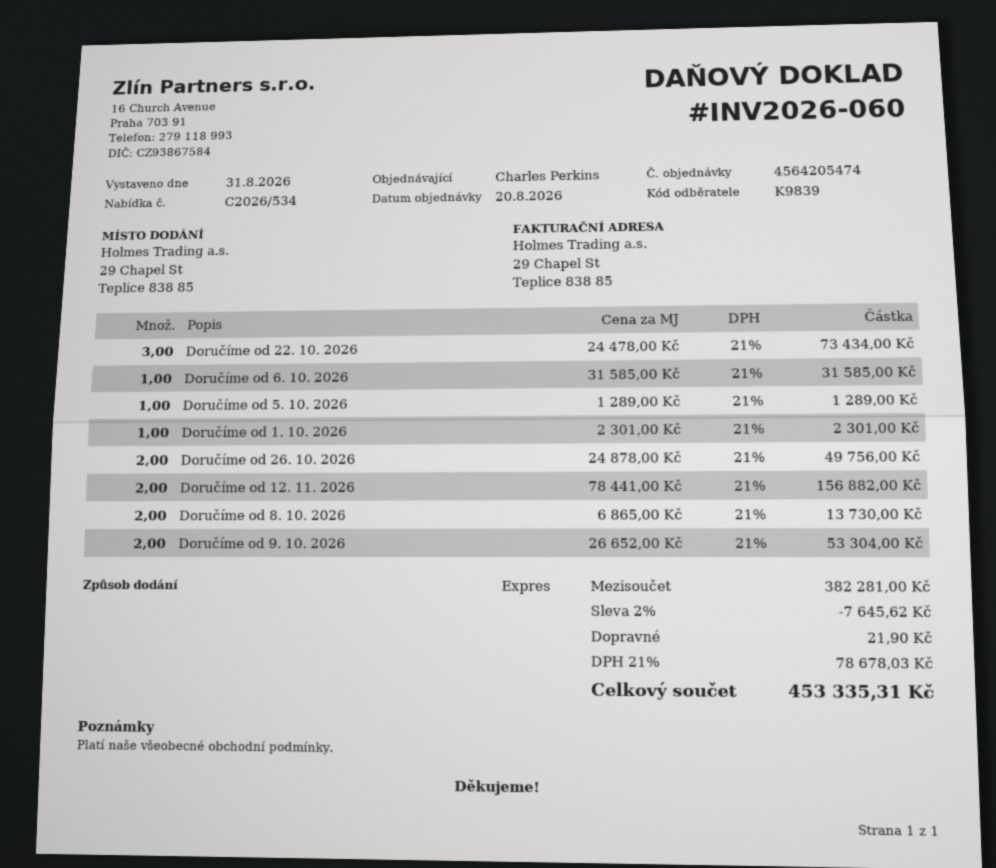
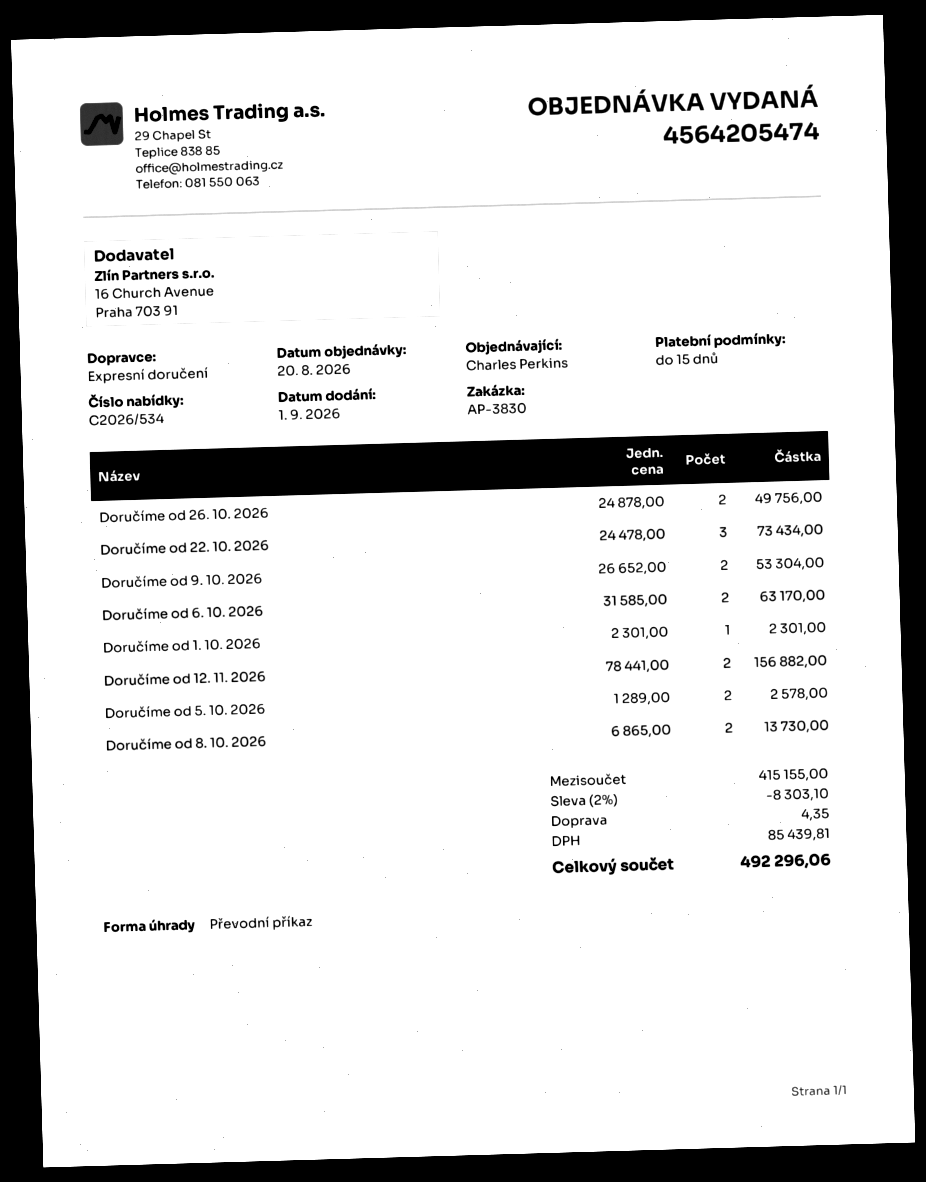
Doručíme od 6. 10. 2026: 1 x 31585.00 = 31585.00 -> 2 x 31585.00 = 63170.00
Doručíme od 5. 10. 2026: 1 x 1289.00 = 1289.00 -> 2 x 1289.00 = 2578.00
subtotal: 382281.00 -> 415155.00
discount: 2% = 7645.62 -> 2% = 8303.10
shipping: 21.90 -> 4.35
tax: 78678.03 -> 85439.81
total: 453335.31 -> 492296.06

